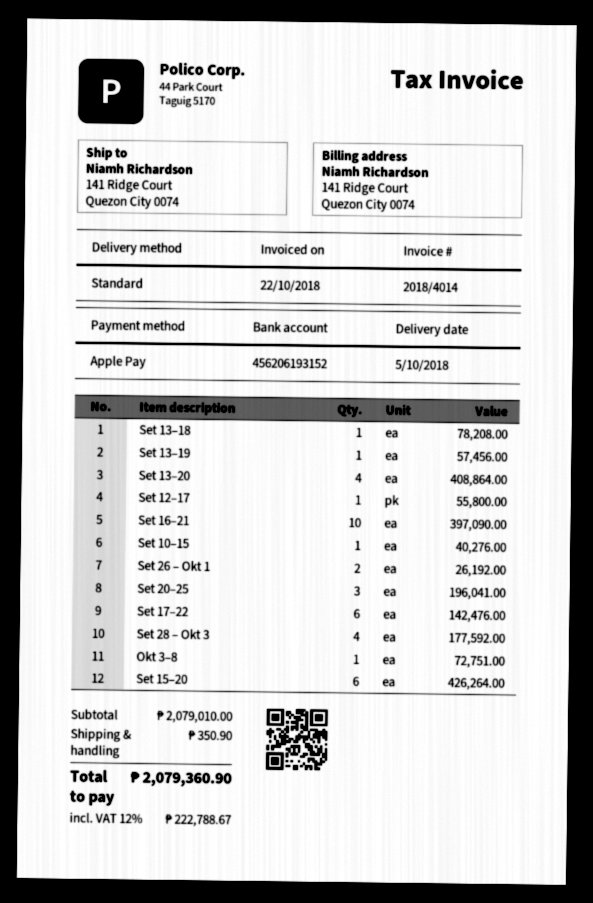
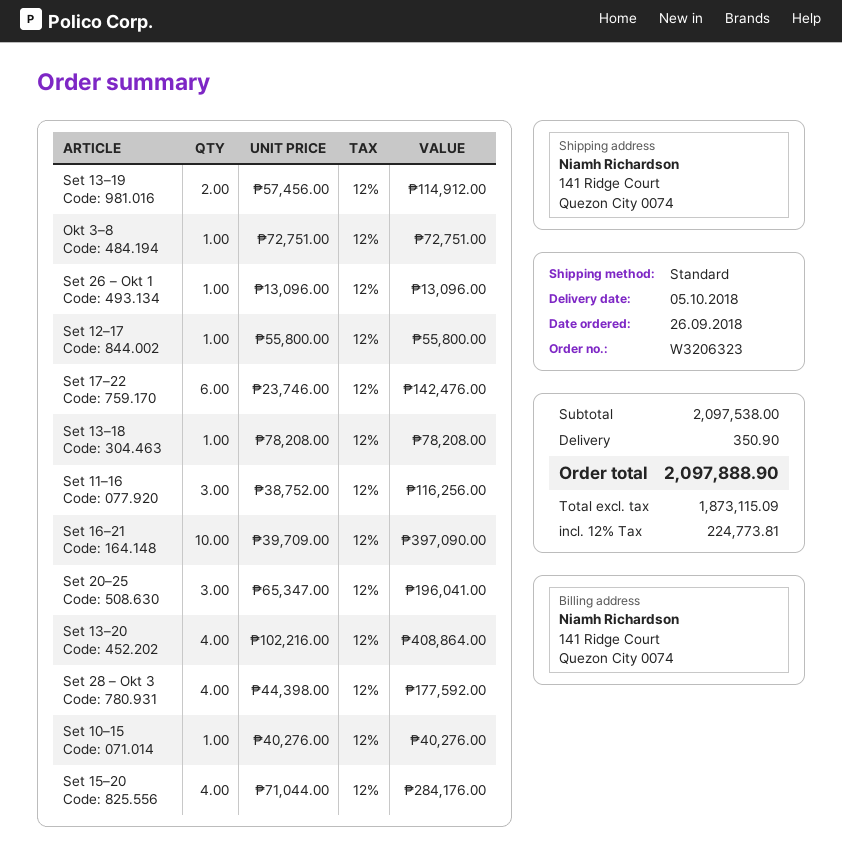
Set 13–19: 1 for 57456.00 -> 2 for 114912.00
Set 26 – Okt 1: 2 for 26192.00 -> 1 for 13096.00
Set 15–20: 6 for 426264.00 -> 4 for 284176.00
Set 11–16: none -> 3 for 116256.00
subtotal: 2079010.00 -> 2097538.00
tax: 12% = 222788.67 -> 12% = 224773.81
total: 2079360.90 -> 2097888.90

